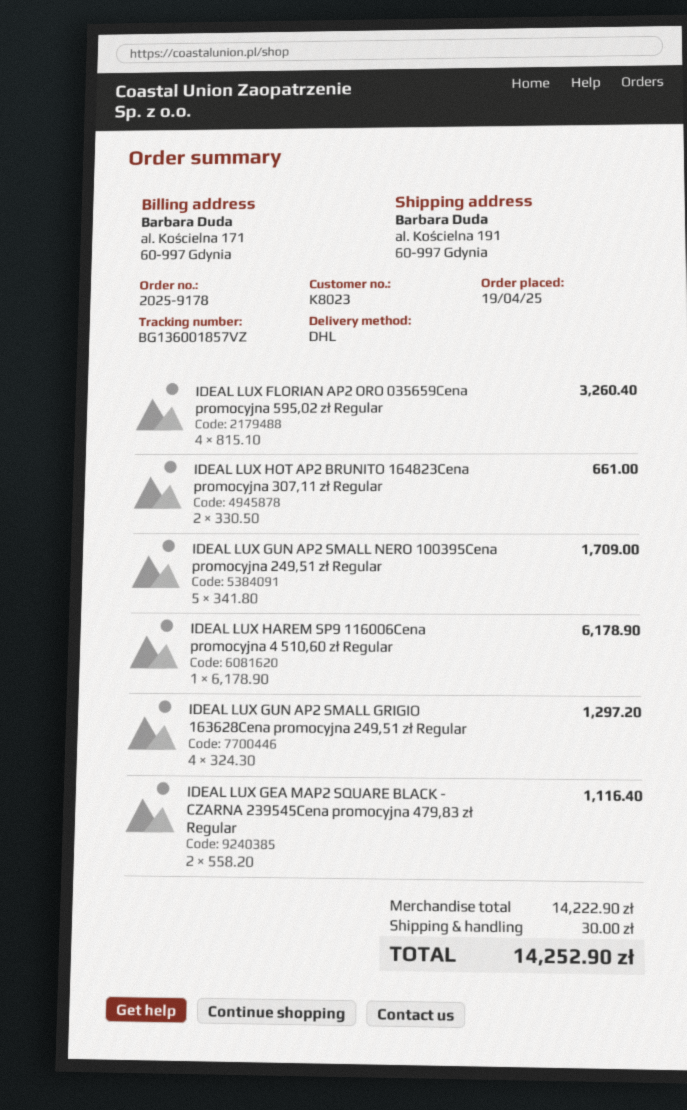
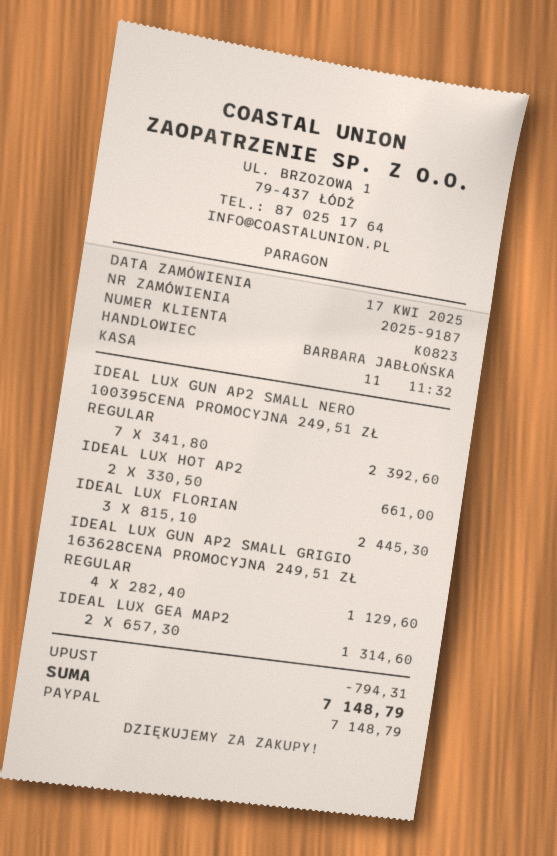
order number: 2025-9178 -> 2025-9187
order date: 2025-04-19 -> 2025-04-17
customer number: K8023 -> K0823
IDEAL LUX FLORIAN AP2 ORO 035659Cena promocyjna 595,02 zł Regular: 4 x 815.10 = 3260.40 -> 3 x 815.10 = 2445.30
IDEAL LUX GUN AP2 SMALL NERO 100395Cena promocyjna 249,51 zł Regular: 5 x 341.80 = 1709.00 -> 7 x 341.80 = 2392.60
IDEAL LUX HAREM SP9 116006Cena promocyjna 4 510,60 zł Regular: 1 x 6178.90 = 6178.90 -> none
IDEAL LUX GUN AP2 SMALL GRIGIO 163628Cena promocyjna 249,51 zł Regular: 4 x 324.30 = 1297.20 -> 4 x 282.40 = 1129.60
IDEAL LUX GEA MAP2 SQUARE BLACK - CZARNA 239545Cena promocyjna 479,83 zł Regular: 2 x 558.20 = 1116.40 -> 2 x 657.30 = 1314.60
discount: none -> 794.31
shipping: 30.00 -> none
total: 14252.90 -> 7148.79

